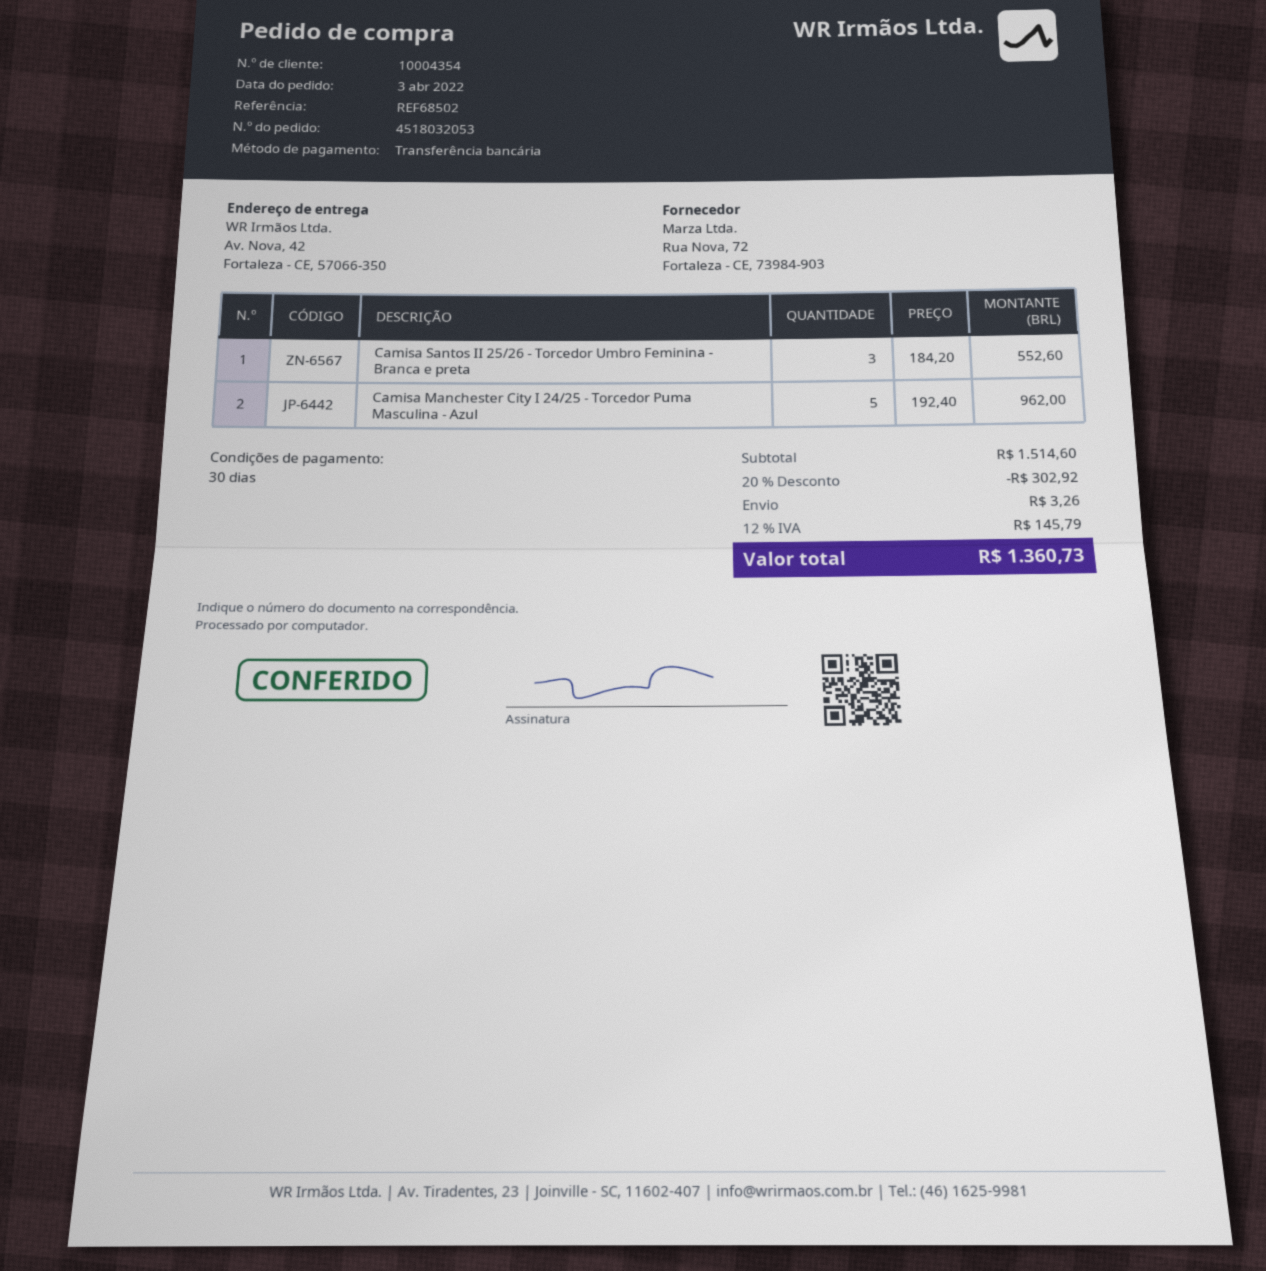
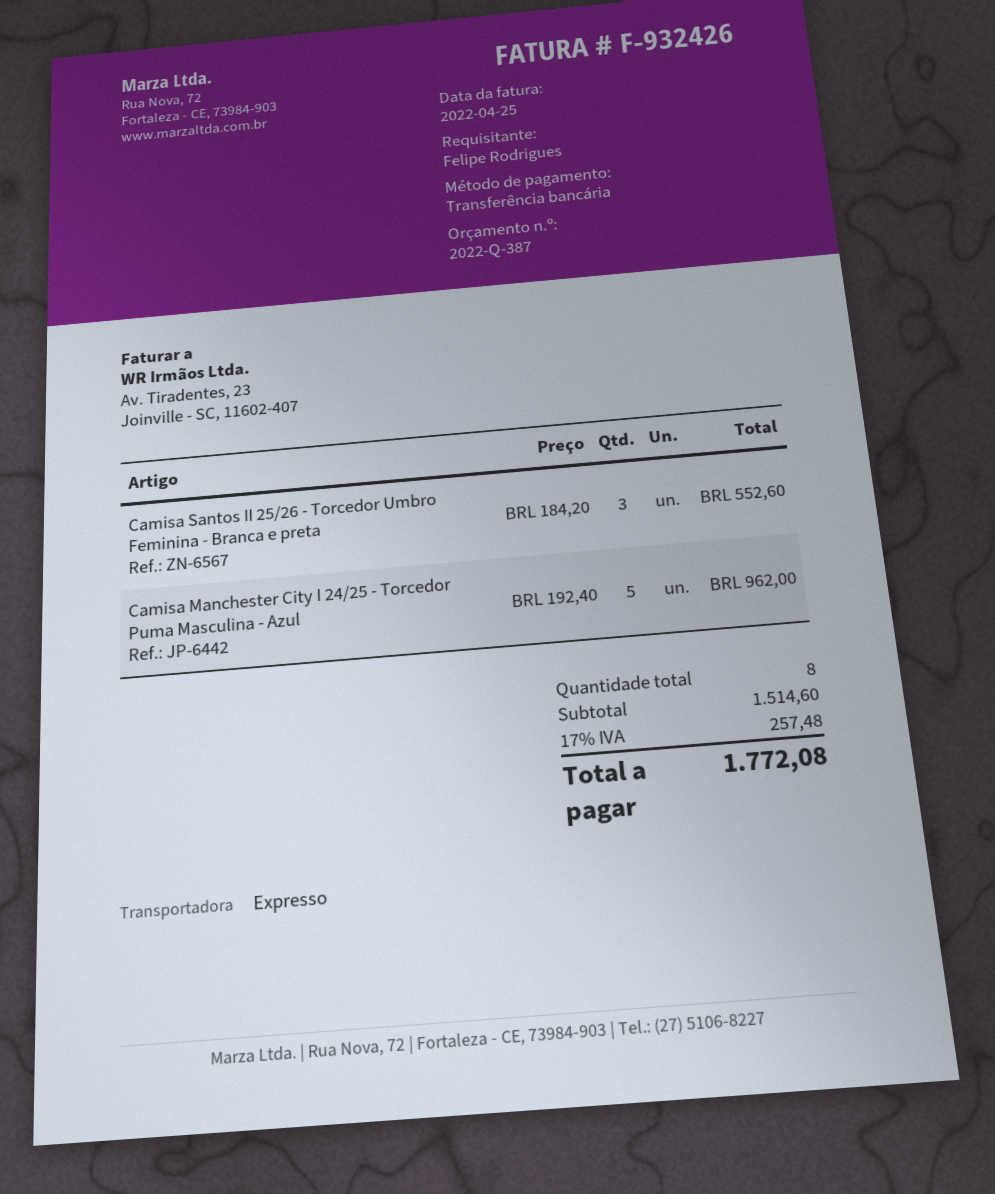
discount: 20% = 302.92 -> none
shipping: 3.26 -> none
tax: 12% = 145.79 -> 17% = 257.48
total: 1360.73 -> 1772.08

